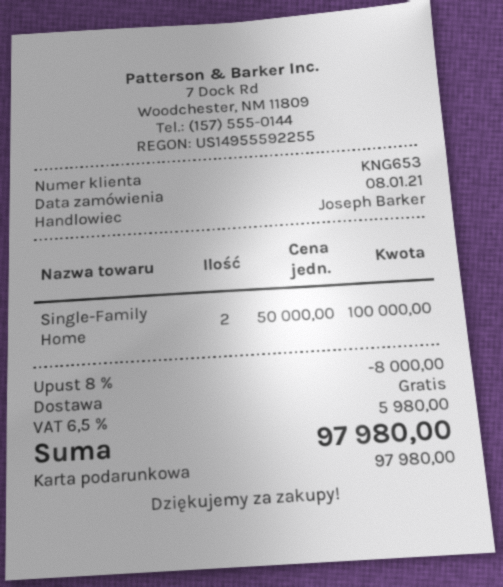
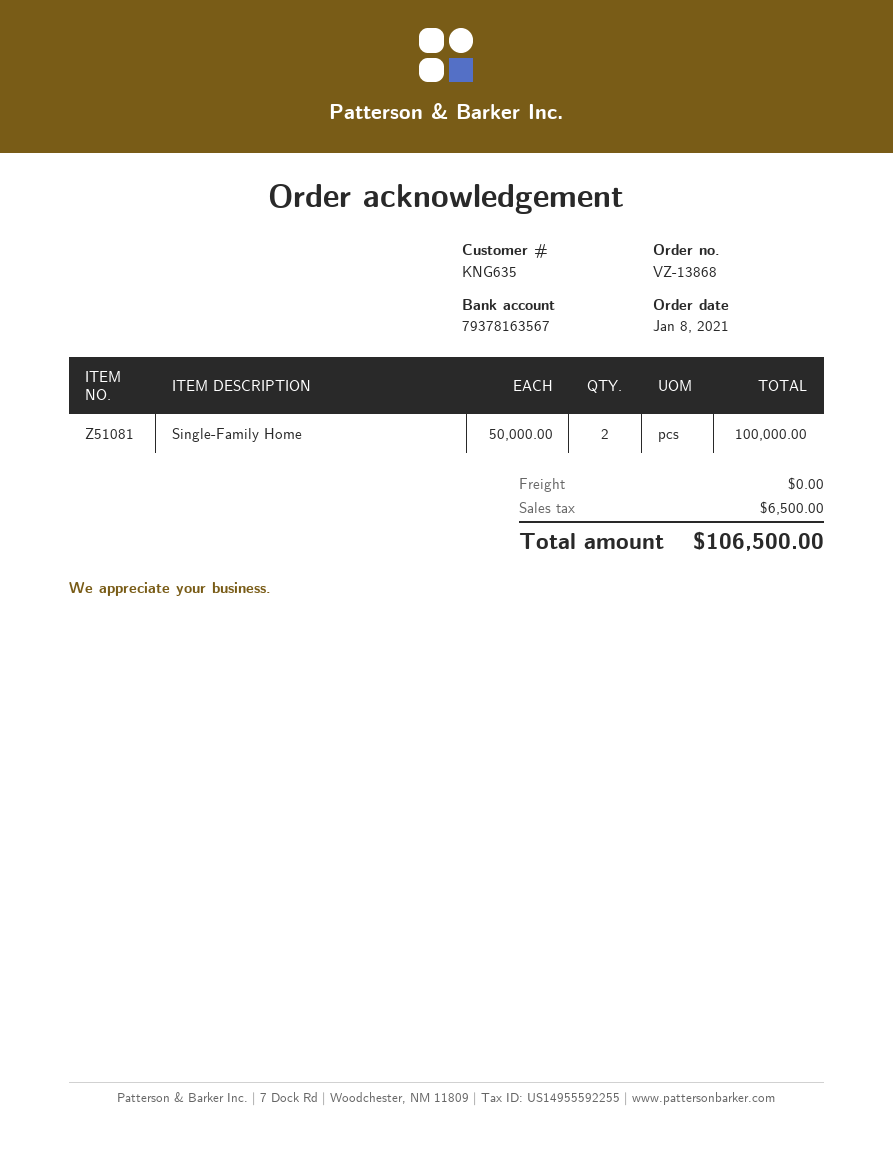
customer number: KNG653 -> KNG635
discount: 8% = 8000.00 -> none
tax: 5980.00 -> 6500.00
total: 97980.00 -> 106500.00

